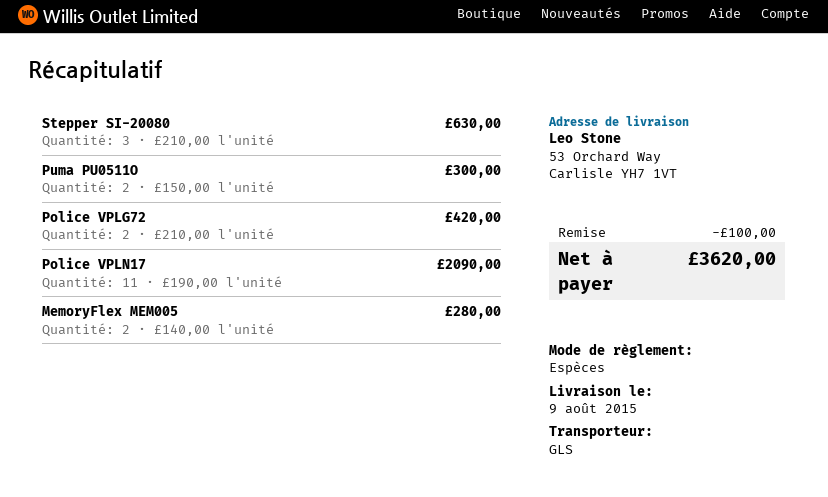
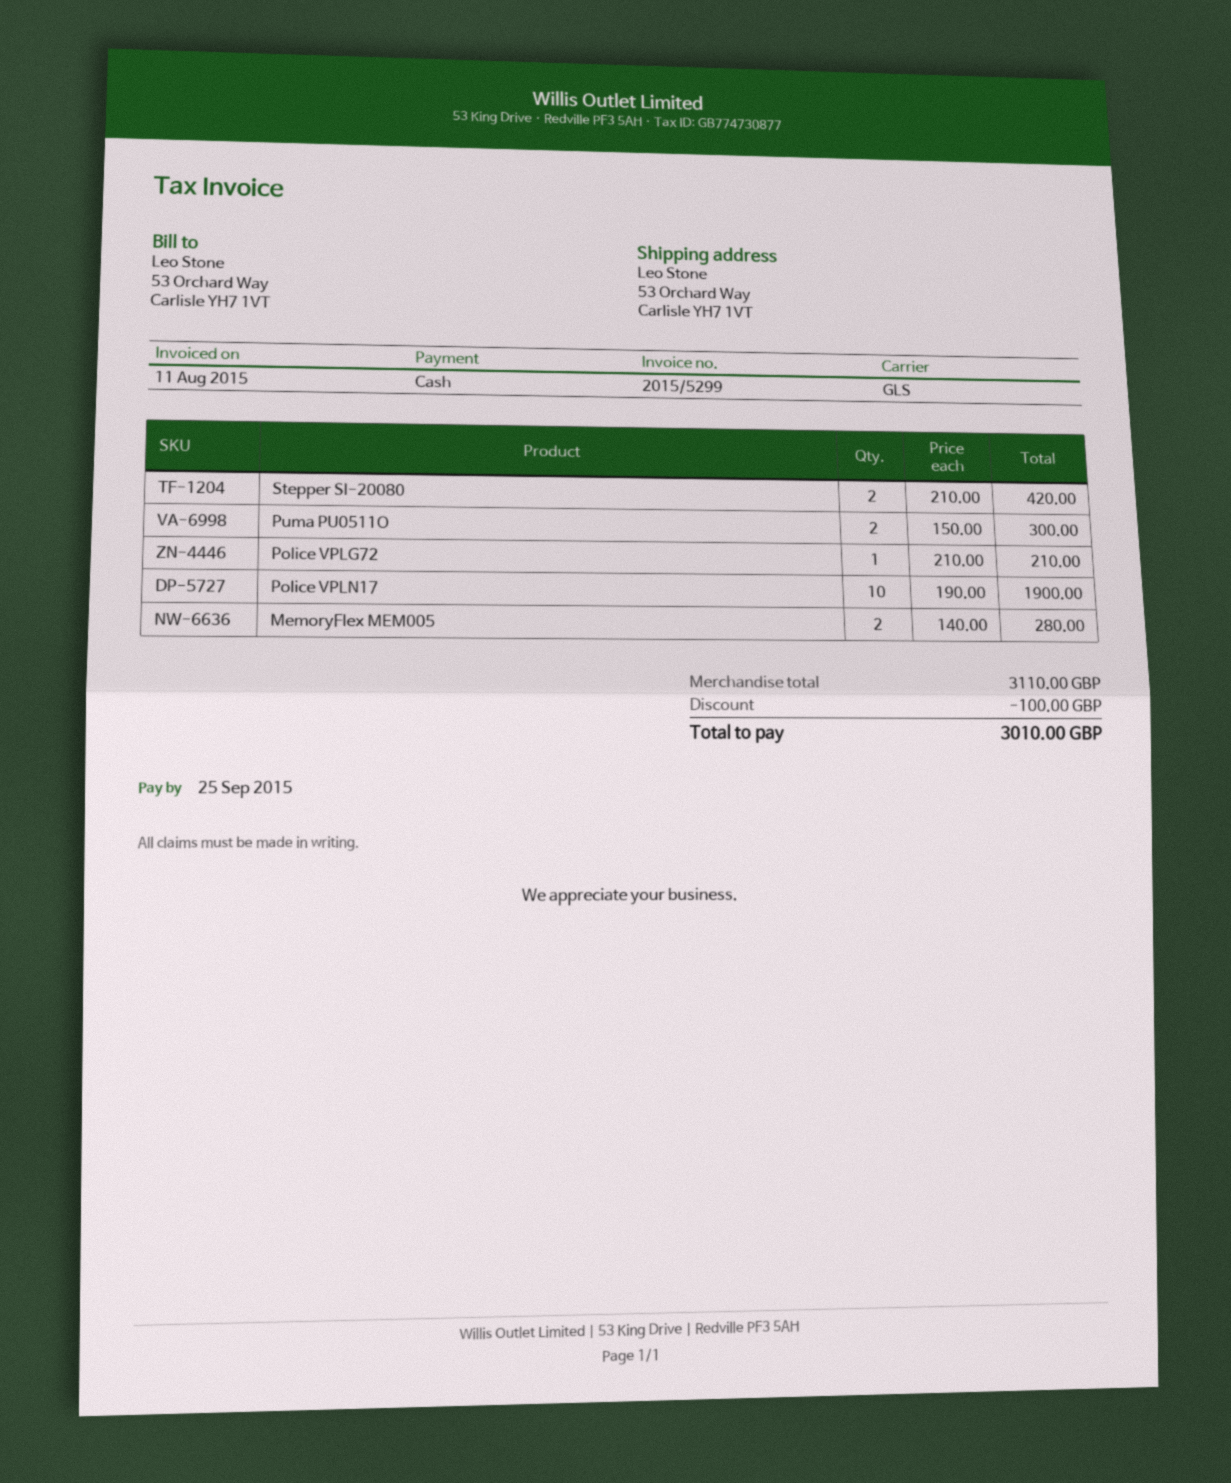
Stepper SI-20080: 3 x 210.00 = 630.00 -> 2 x 210.00 = 420.00
Police VPLG72: 2 x 210.00 = 420.00 -> 1 x 210.00 = 210.00
Police VPLN17: 11 x 190.00 = 2090.00 -> 10 x 190.00 = 1900.00
total: 3620.00 -> 3010.00

